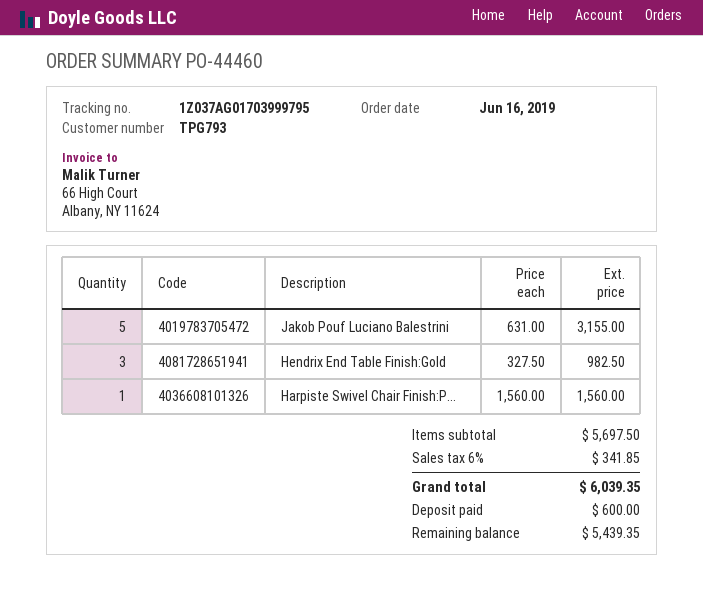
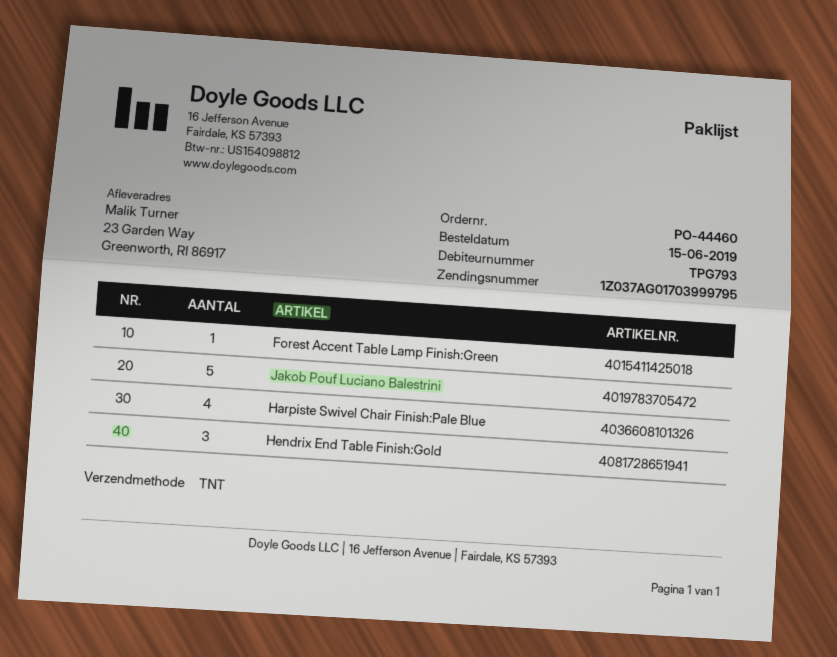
order date: 2019-06-16 -> 2019-06-15
Harpiste Swivel Chair Finish:P...: 1 -> 4
Forest Accent Table Lamp Finish:Green: none -> 1

